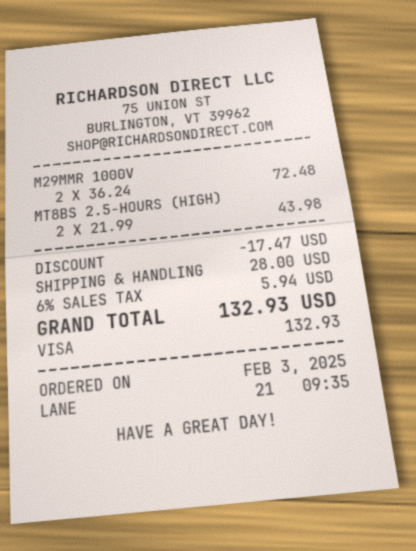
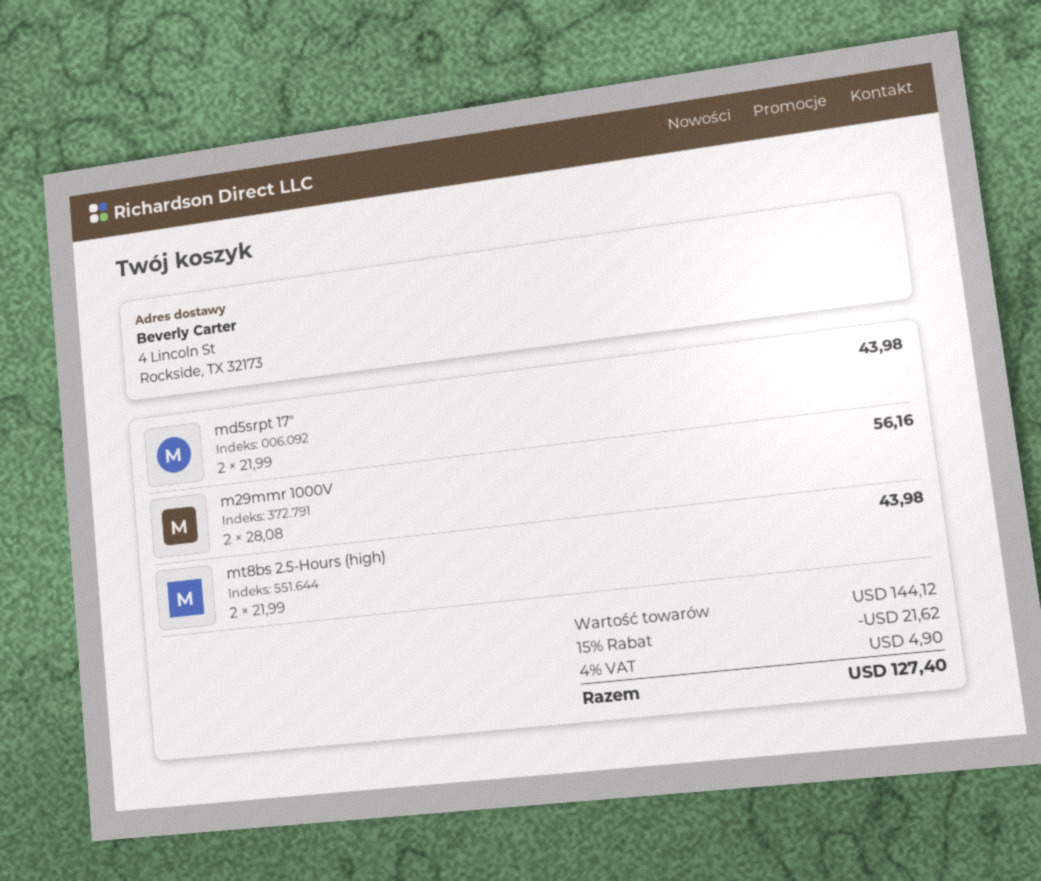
M29MMR 1000V: 2 x 36.24 = 72.48 -> 2 x 28.08 = 56.16
md5srpt 17": none -> 2 x 21.99 = 43.98
discount: 17.47 -> 21.62
shipping: 28.00 -> none
tax: 6% = 5.94 -> 4% = 4.90
total: 132.93 -> 127.40

